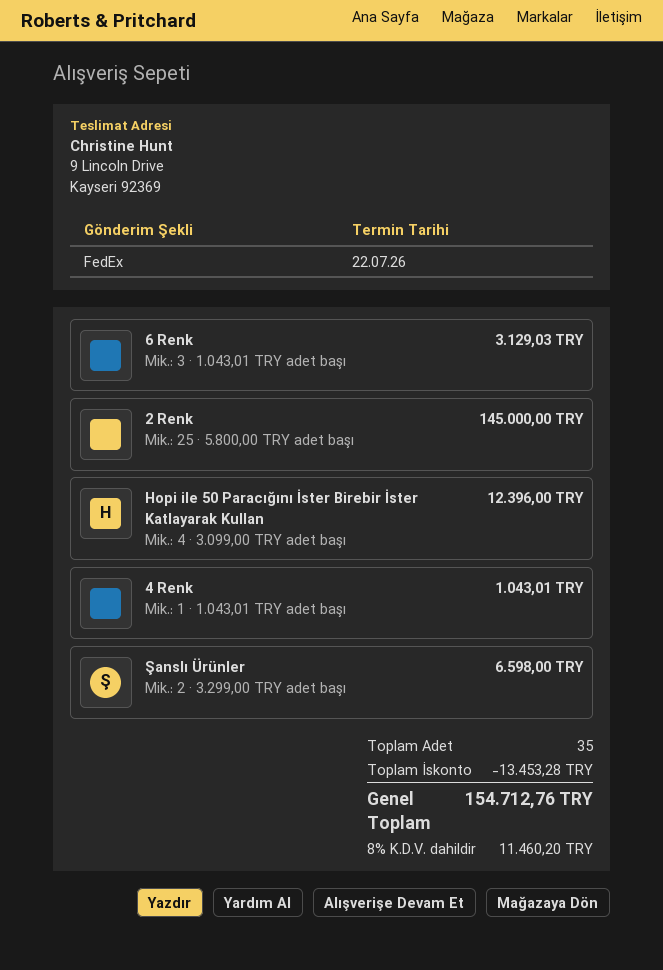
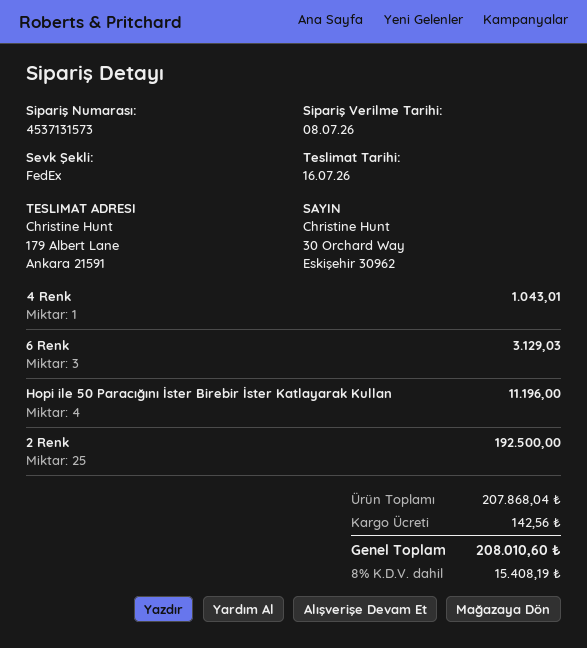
delivery date: 2026-07-22 -> 2026-07-16
ship to: 9 Lincoln Drive, Kayseri 92369 -> 179 Albert Lane, Ankara 21591
2 Renk: 25 for 145000.00 -> 25 for 192500.00
Hopi ile 50 Paracığını İster Birebir İster Katlayarak Kullan: 4 for 12396.00 -> 4 for 11196.00
Şanslı Ürünler: 2 for 6598.00 -> none
discount: 13453.28 -> none
shipping: none -> 142.56
tax: 8% = 11460.20 -> 8% = 15408.19
total: 154712.76 -> 208010.60

